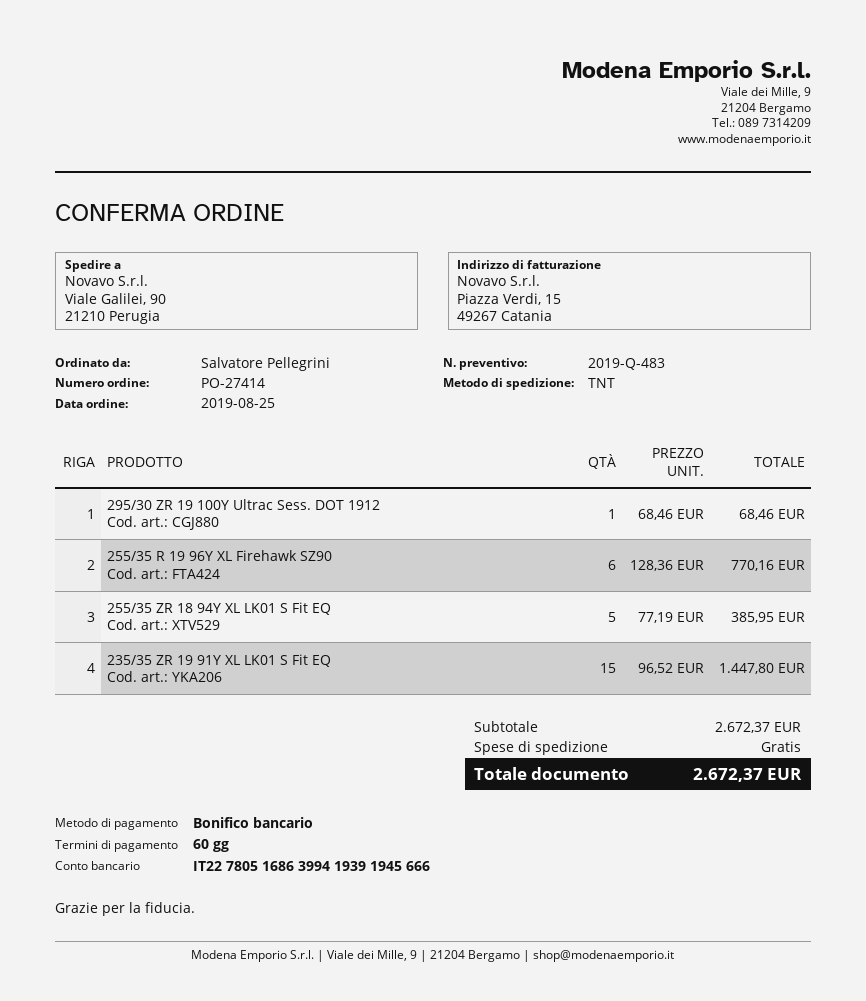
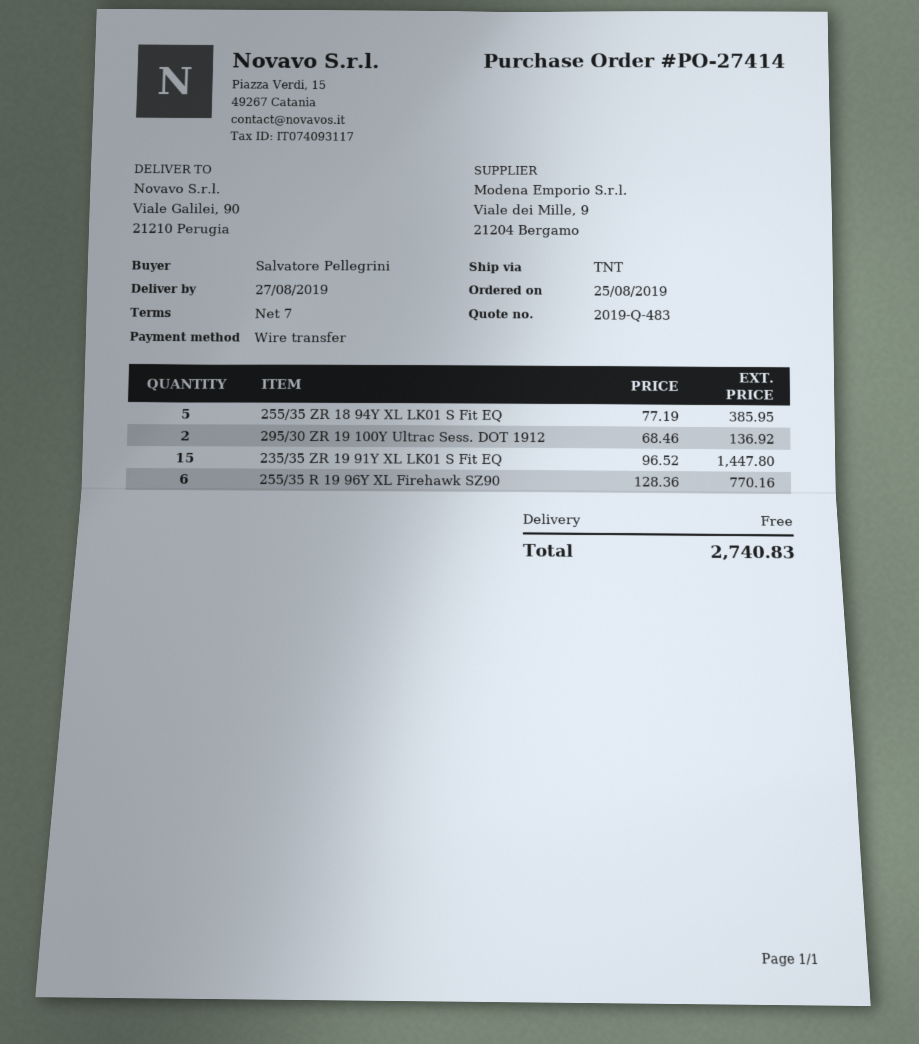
payment terms: 60 days -> 7 days
295/30 ZR 19 100Y Ultrac Sess. DOT 1912: 1 x 68.46 = 68.46 -> 2 x 68.46 = 136.92
total: 2672.37 -> 2740.83

